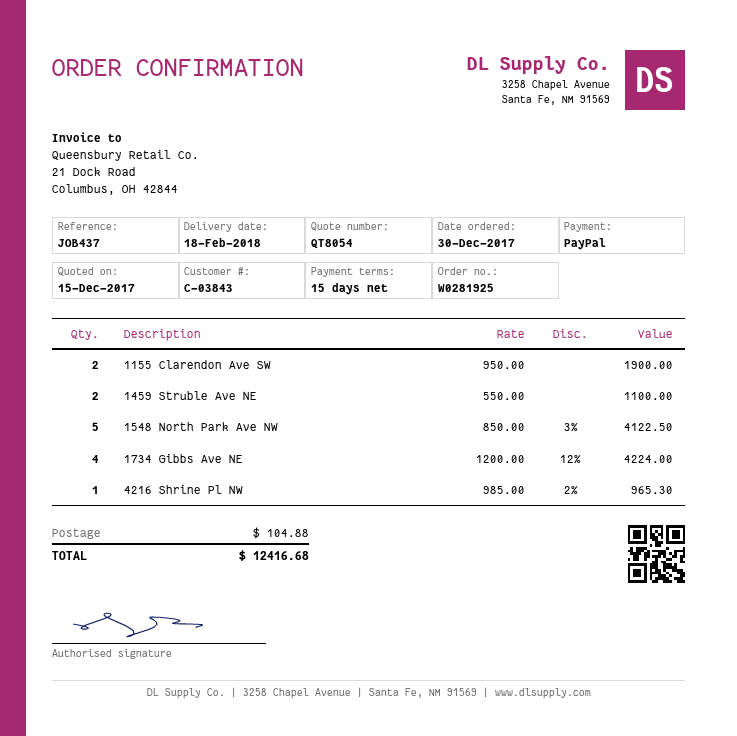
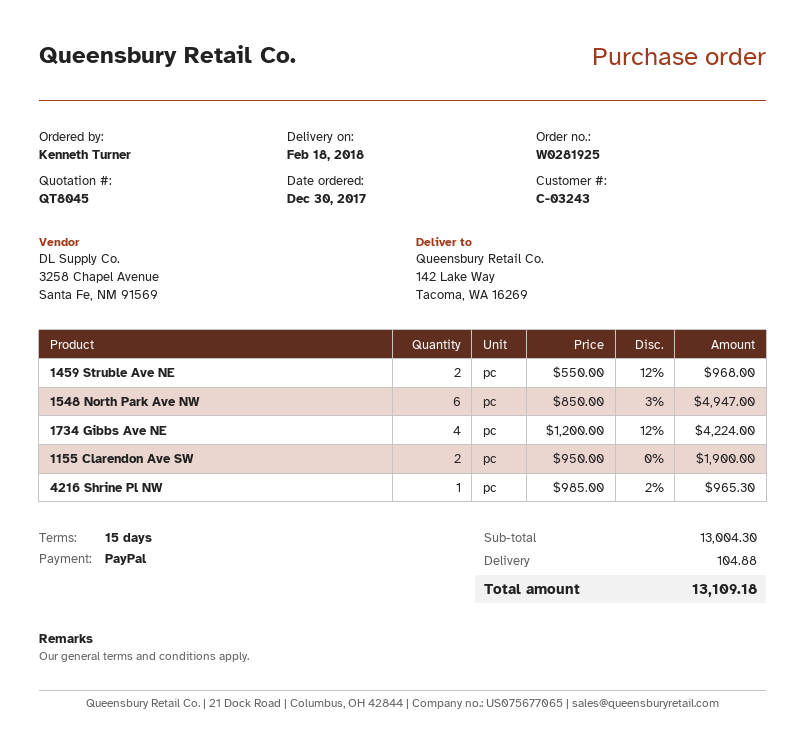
quote number: QT8054 -> QT8045
customer number: C-03843 -> C-03243
1459 Struble Ave NE: 2 x 550.00 = 1100.00 -> 2 x 550.00 - 12% = 968.00
1548 North Park Ave NW: 5 x 850.00 - 3% = 4122.50 -> 6 x 850.00 - 3% = 4947.00
total: 12416.68 -> 13109.18

